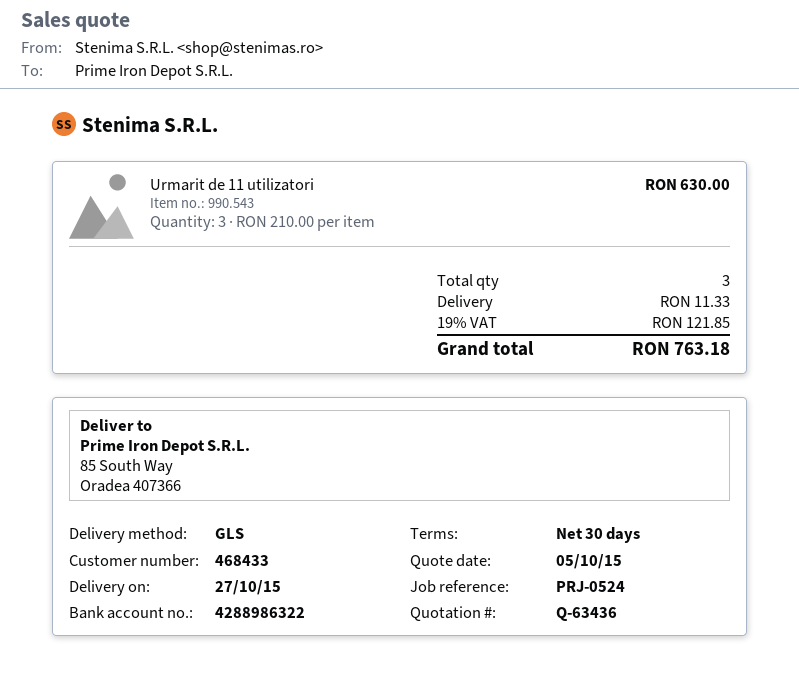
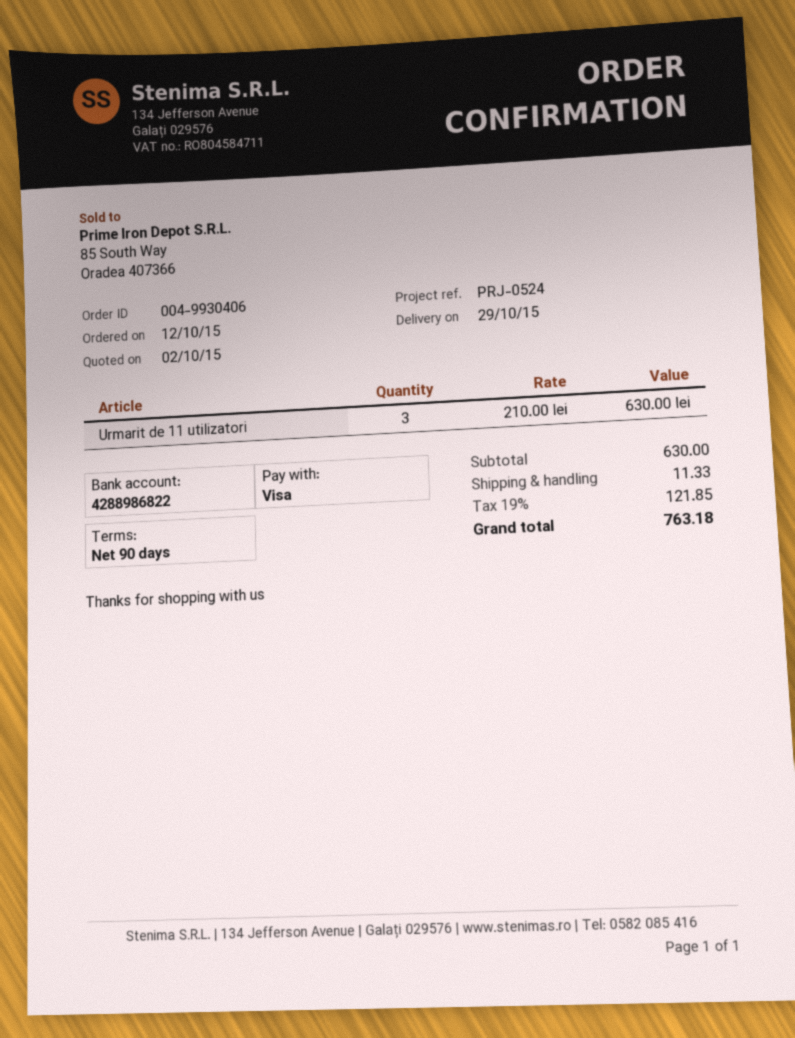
quote date: 2015-10-05 -> 2015-10-02
delivery date: 2015-10-27 -> 2015-10-29
payment terms: 30 days -> 90 days
bank account: 4288986322 -> 4288986822

